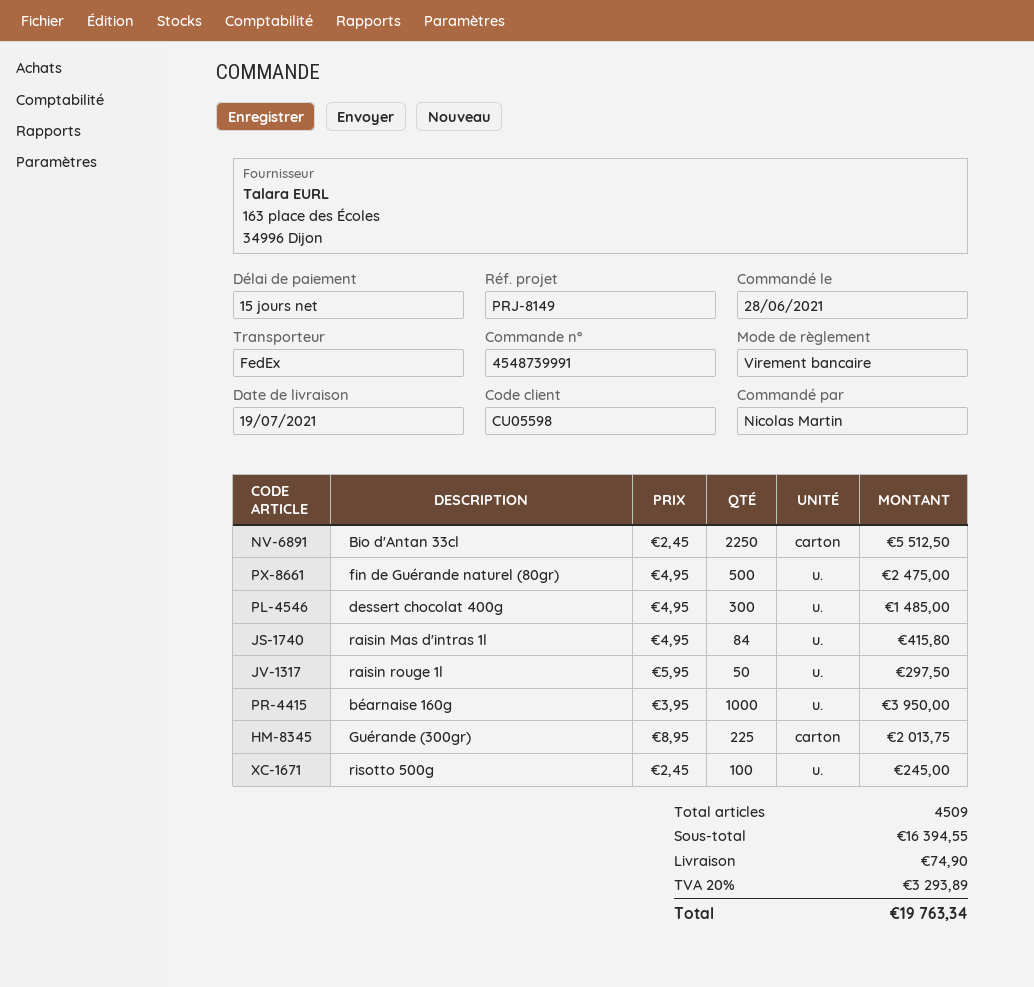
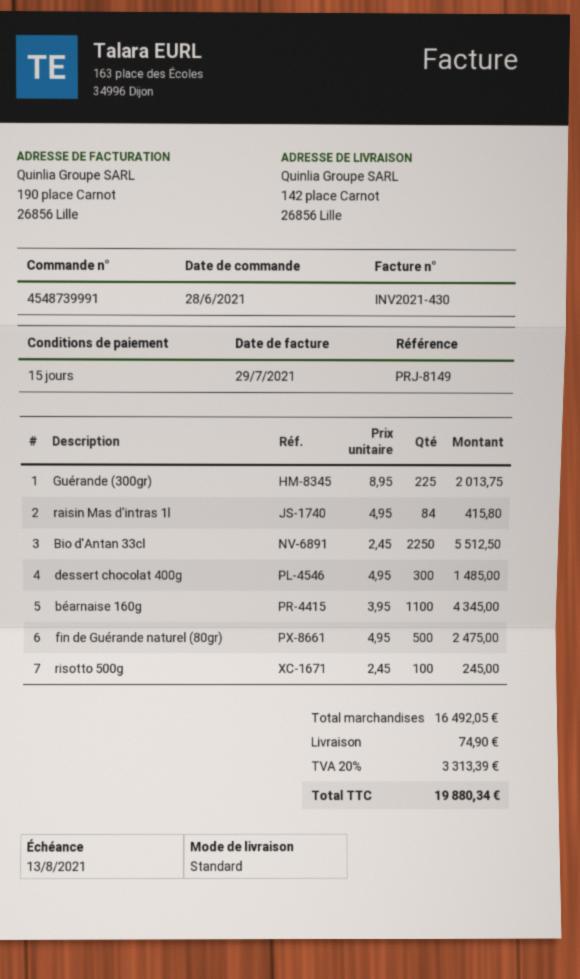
shipping method: FedEx -> standard
raisin rouge 1l: 50 x 5.95 = 297.50 -> none
béarnaise 160g: 1000 x 3.95 = 3950.00 -> 1100 x 3.95 = 4345.00
subtotal: 16394.55 -> 16492.05
tax: 20% = 3293.89 -> 20% = 3313.39
total: 19763.34 -> 19880.34

